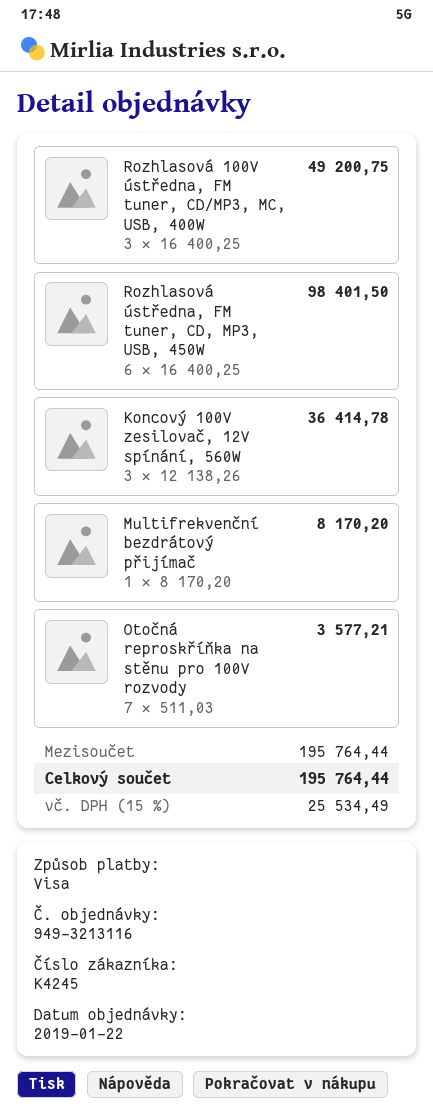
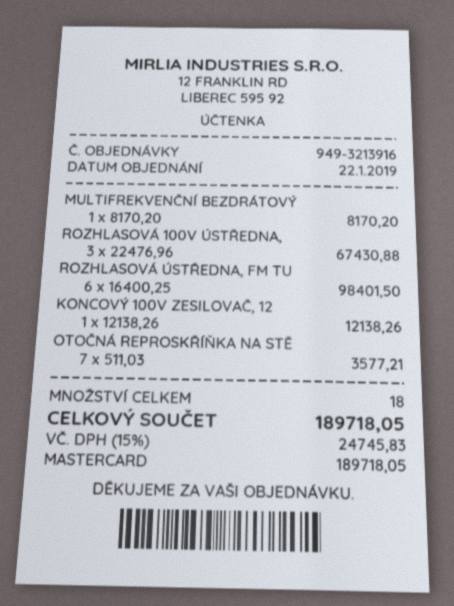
order number: 949-3213116 -> 949-3213916
payment method: Visa -> Mastercard
Rozhlasová 100V ústředna, FM tuner, CD/MP3, MC, USB, 400W: 3 x 16400.25 = 49200.75 -> 3 x 22476.96 = 67430.88
Koncový 100V zesilovač, 12V spínání, 560W: 3 x 12138.26 = 36414.78 -> 1 x 12138.26 = 12138.26
tax: 15% = 25534.49 -> 15% = 24745.83
total: 195764.44 -> 189718.05

